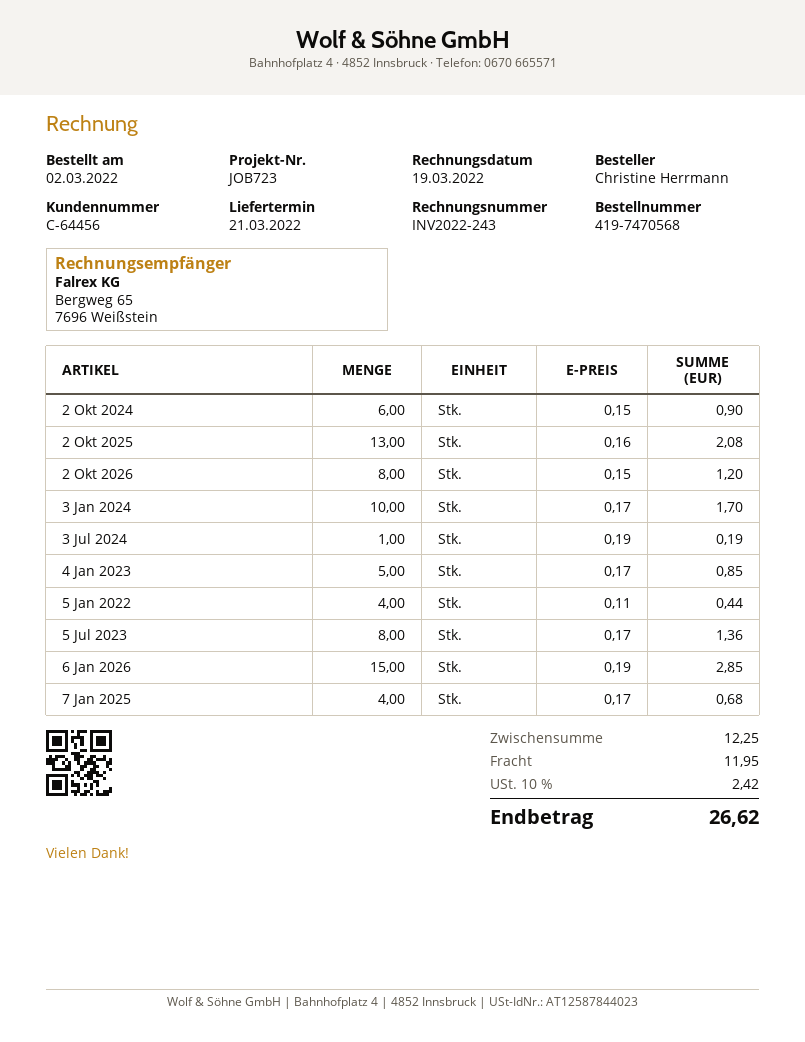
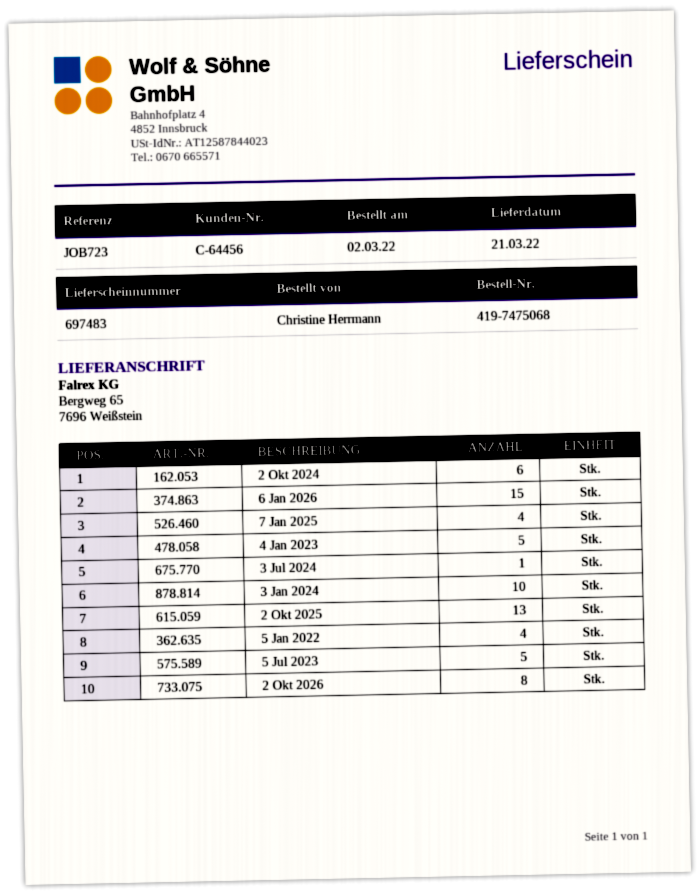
order number: 419-7470568 -> 419-7475068
5 Jul 2023: 8 -> 5

